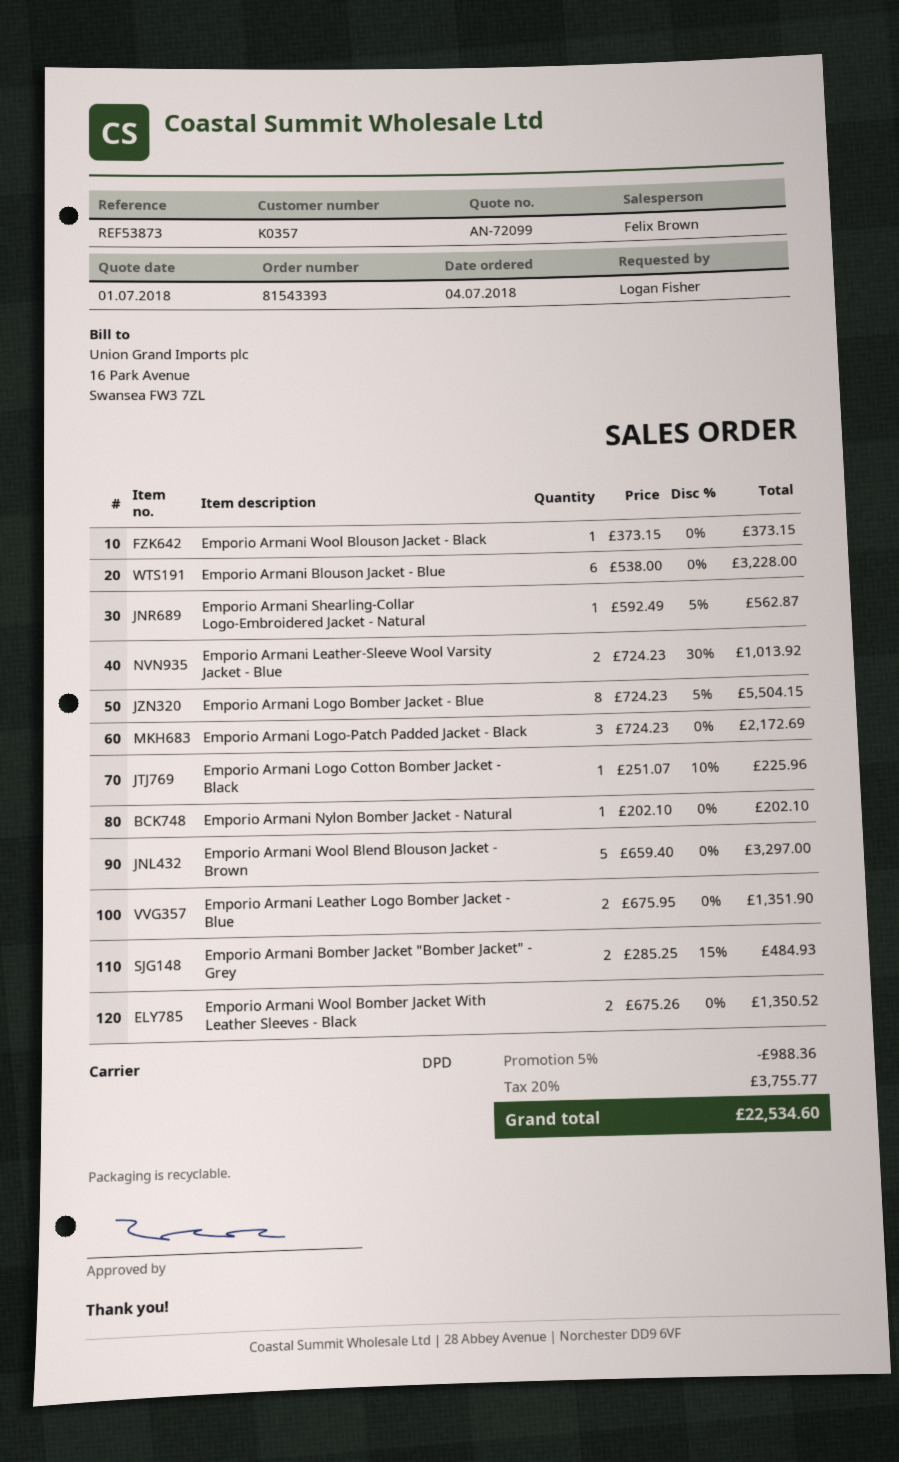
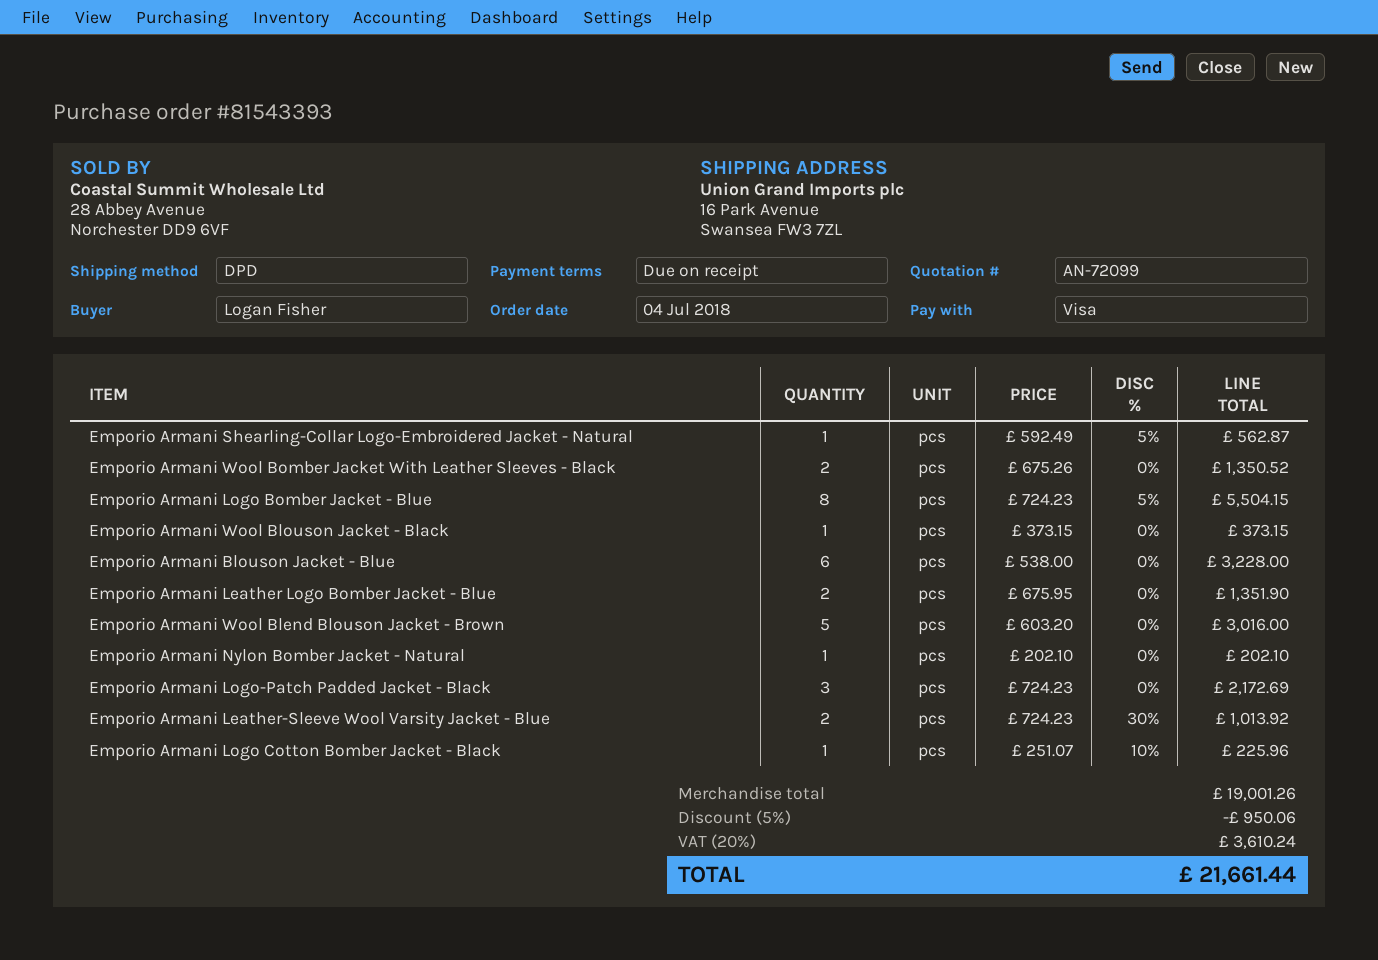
Emporio Armani Wool Blend Blouson Jacket - Brown: 5 x 659.40 = 3297.00 -> 5 x 603.20 = 3016.00
Emporio Armani Bomber Jacket "Bomber Jacket" - Grey: 2 x 285.25 - 15% = 484.93 -> none
discount: 5% = 988.36 -> 5% = 950.06
tax: 20% = 3755.77 -> 20% = 3610.24
total: 22534.60 -> 21661.44

